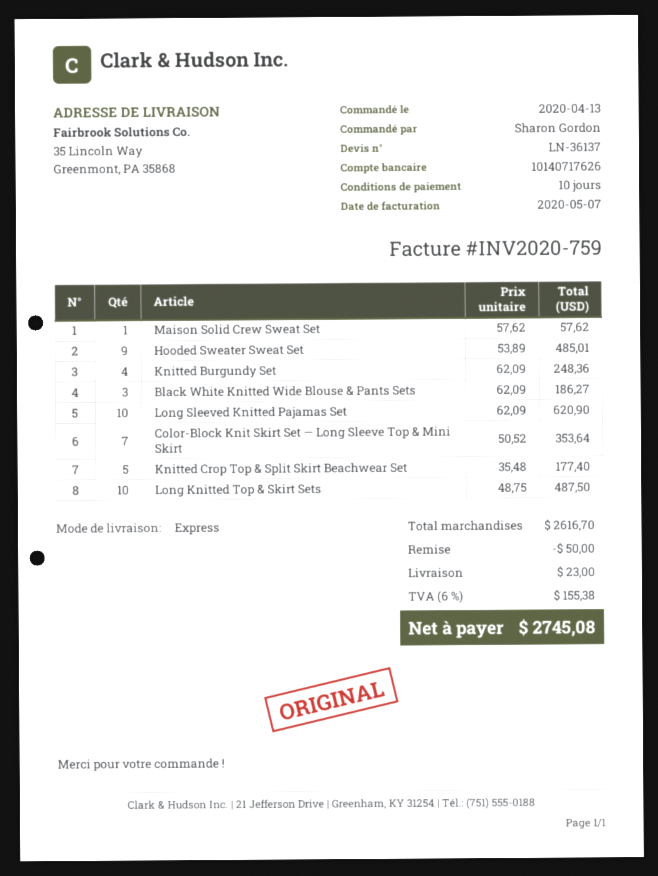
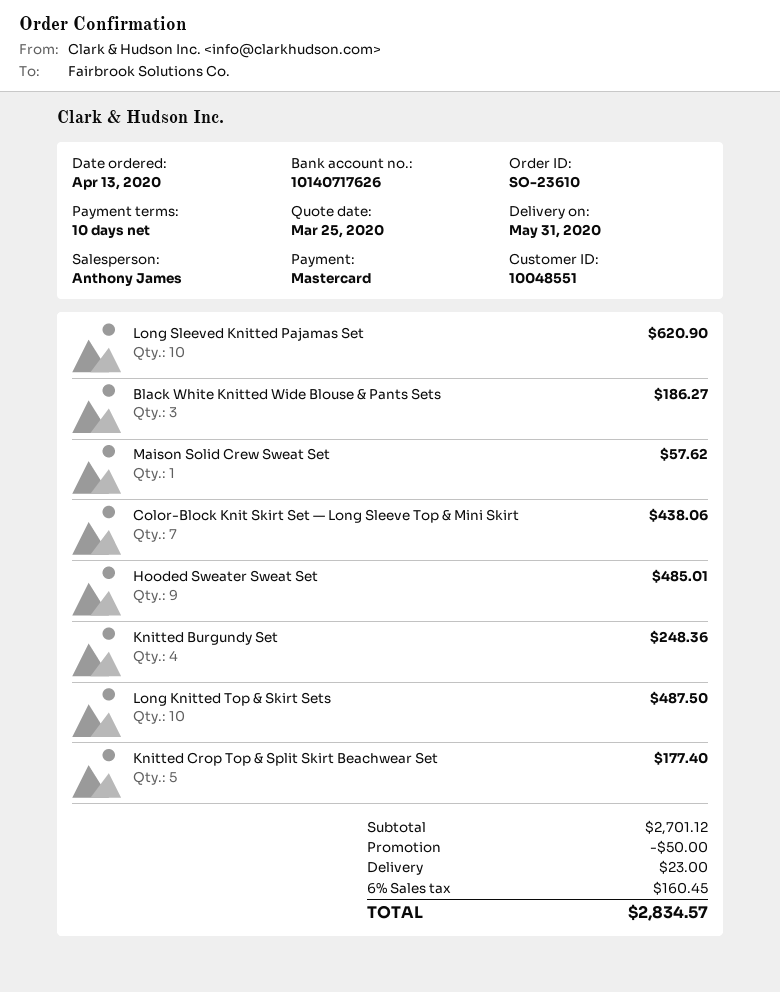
Color-Block Knit Skirt Set — Long Sleeve Top & Mini Skirt: 7 for 353.64 -> 7 for 438.06
subtotal: 2616.70 -> 2701.12
tax: 6% = 155.38 -> 6% = 160.45
total: 2745.08 -> 2834.57

